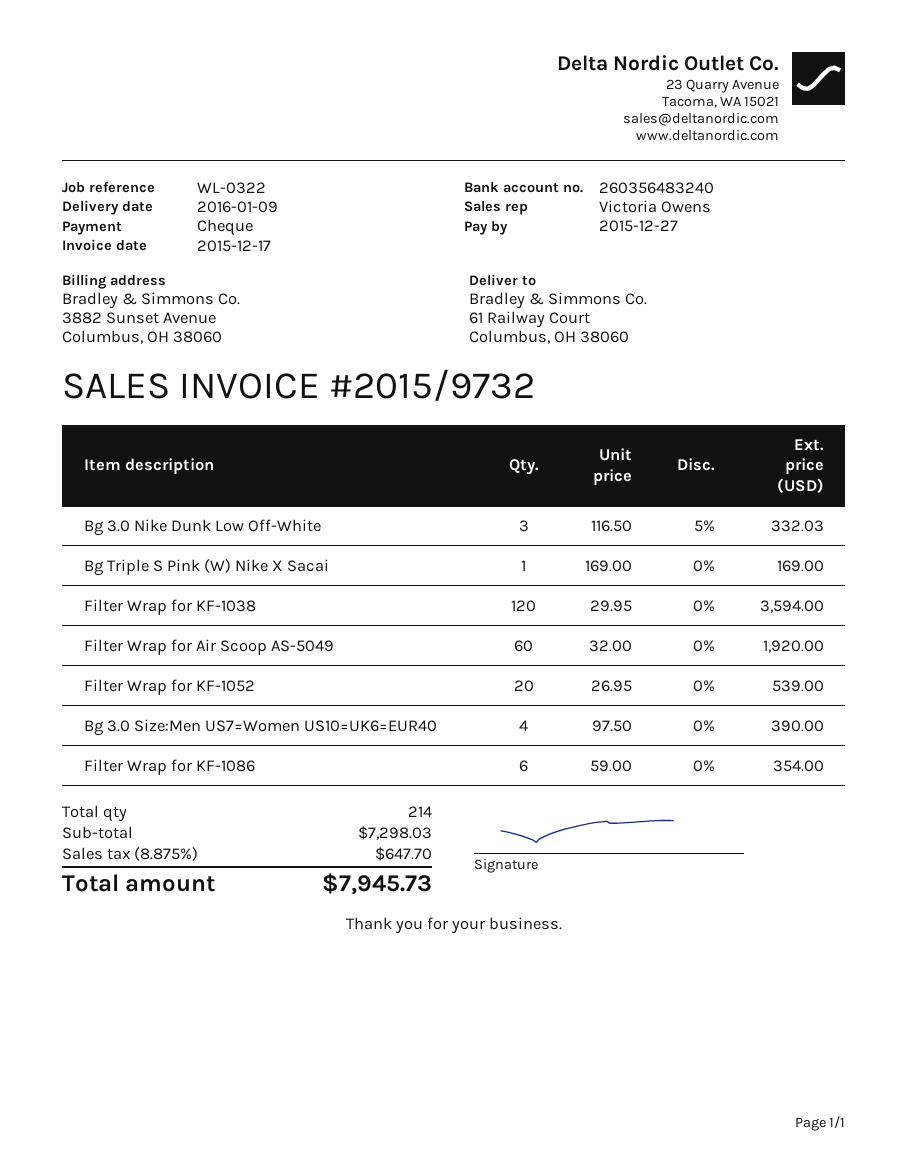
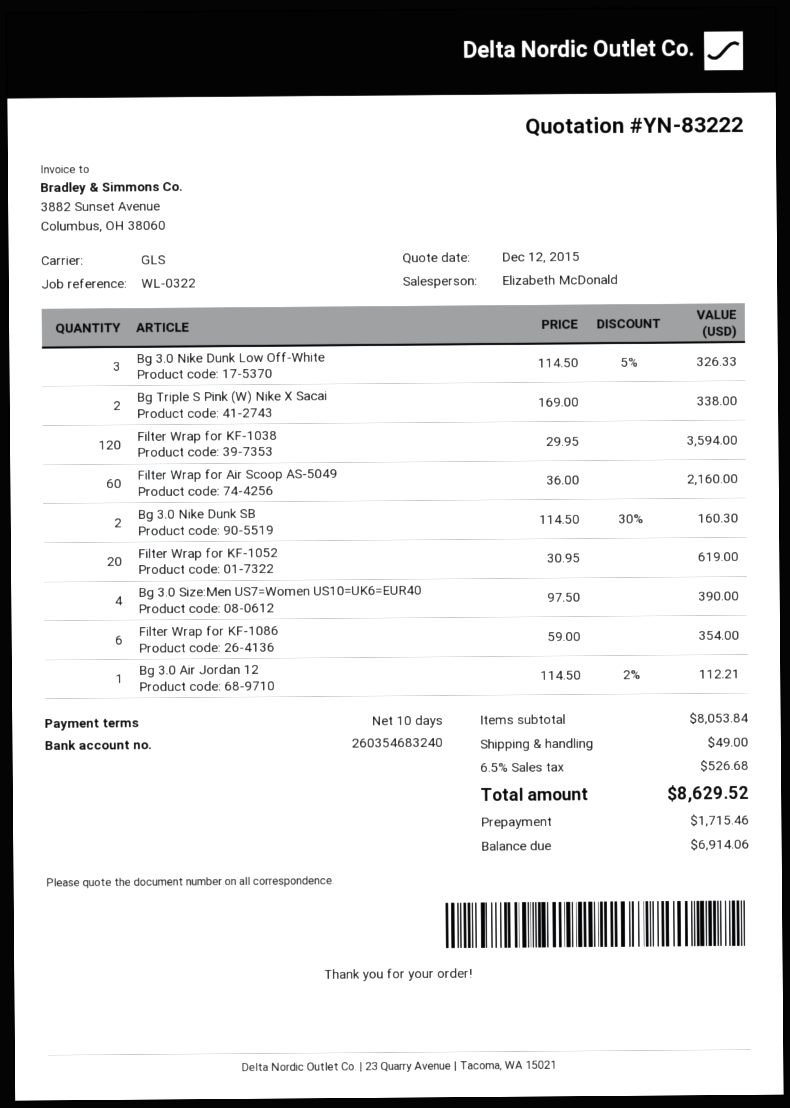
sales rep: Victoria Owens -> Elizabeth McDonald
bank account: 260356483240 -> 260354683240
Bg 3.0 Nike Dunk Low Off-White: 3 x 116.50 - 5% = 332.03 -> 3 x 114.50 - 5% = 326.33
Bg Triple S Pink (W) Nike X Sacai: 1 x 169.00 = 169.00 -> 2 x 169.00 = 338.00
Filter Wrap for Air Scoop AS-5049: 60 x 32.00 = 1920.00 -> 60 x 36.00 = 2160.00
Filter Wrap for KF-1052: 20 x 26.95 = 539.00 -> 20 x 30.95 = 619.00
Bg 3.0 Nike Dunk SB: none -> 2 x 114.50 - 30% = 160.30
Bg 3.0 Air Jordan 12: none -> 1 x 114.50 - 2% = 112.21
subtotal: 7298.03 -> 8053.84
shipping: none -> 49.00
tax: 8.875% = 647.70 -> 6.5% = 526.68
total: 7945.73 -> 8629.52

